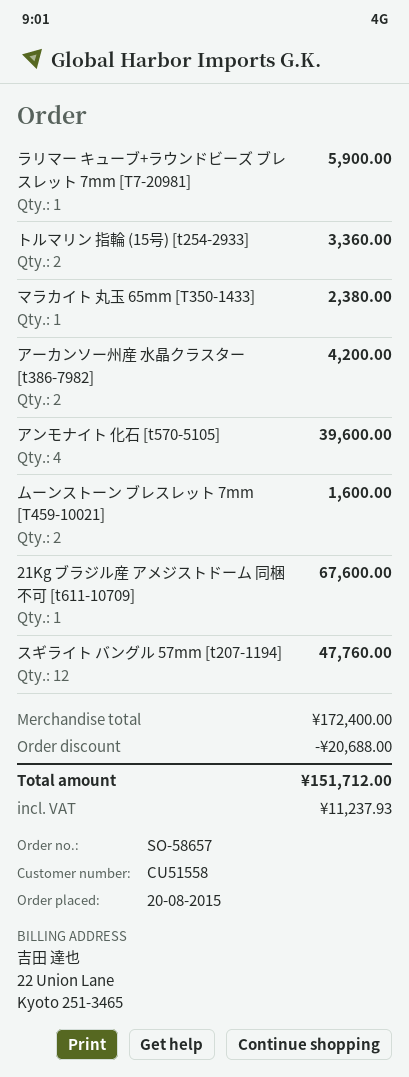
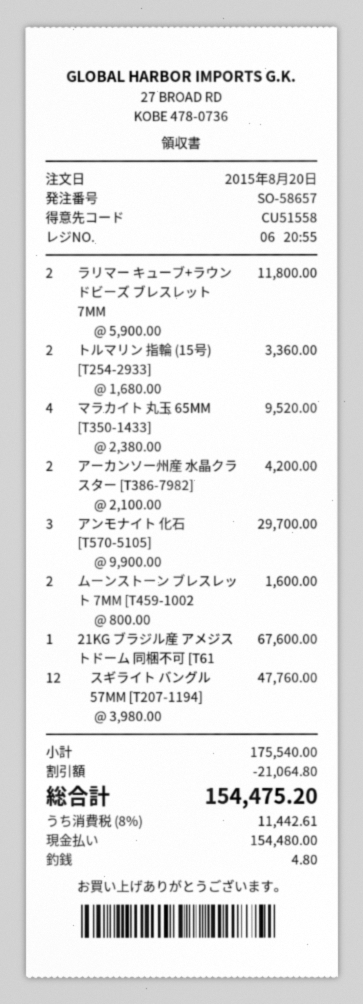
ラリマー キューブ+ラウンドビーズ ブレスレット 7mm [T7-20981]: 1 for 5900.00 -> 2 for 11800.00
マラカイト 丸玉 65mm [T350-1433]: 1 for 2380.00 -> 4 for 9520.00
アンモナイト 化石 [t570-5105]: 4 for 39600.00 -> 3 for 29700.00
subtotal: 172400.00 -> 175540.00
discount: 20688.00 -> 21064.80
tax: 11237.93 -> 11442.61
total: 151712.00 -> 154475.20

